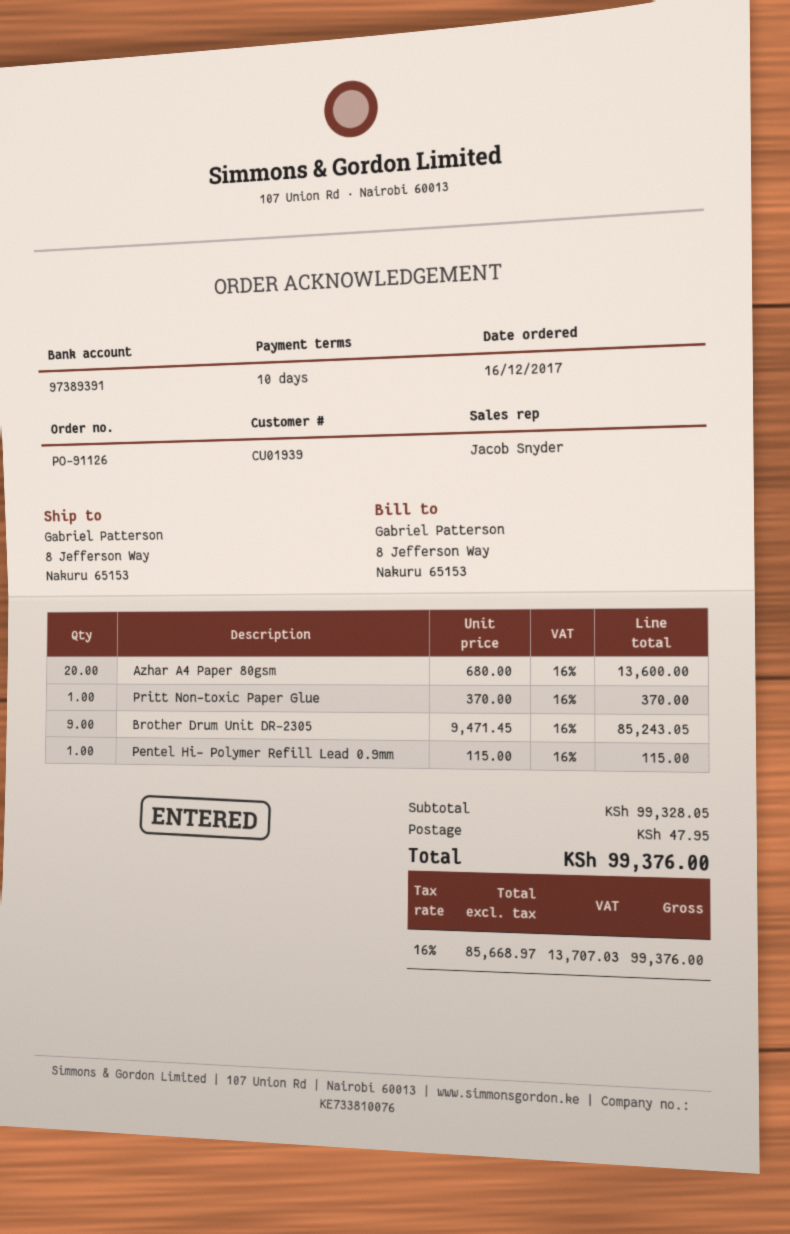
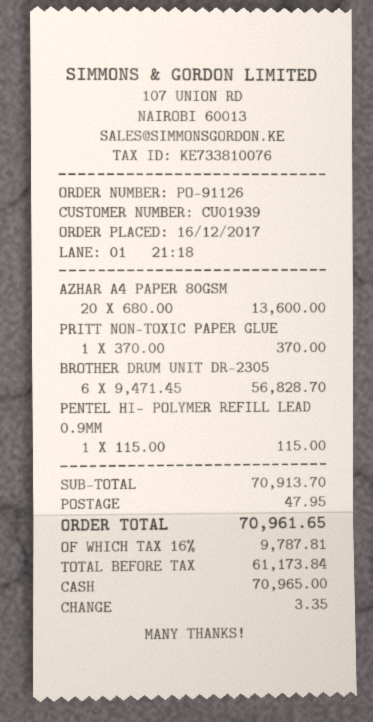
Brother Drum Unit DR-2305: 9 x 9471.45 = 85243.05 -> 6 x 9471.45 = 56828.70
subtotal: 99328.05 -> 70913.70
net: 85668.97 -> 61173.84
tax: 16% = 13707.03 -> 16% = 9787.81
total: 99376.00 -> 70961.65

